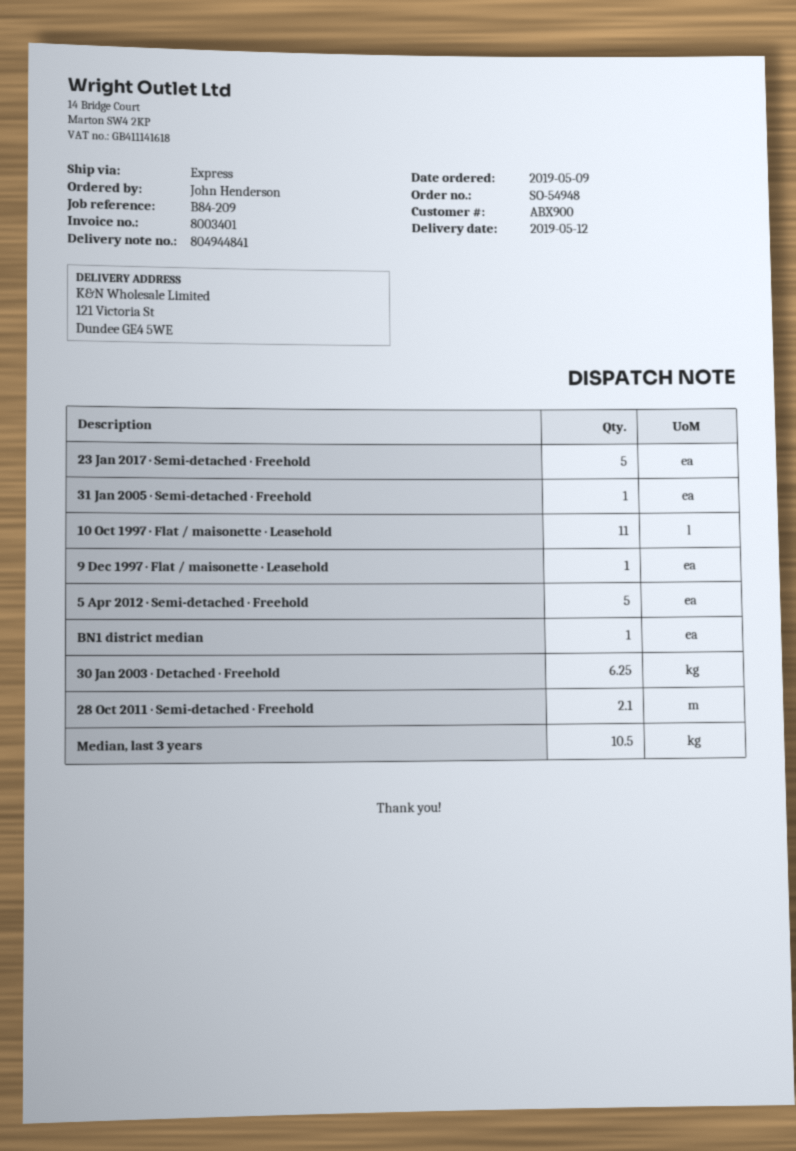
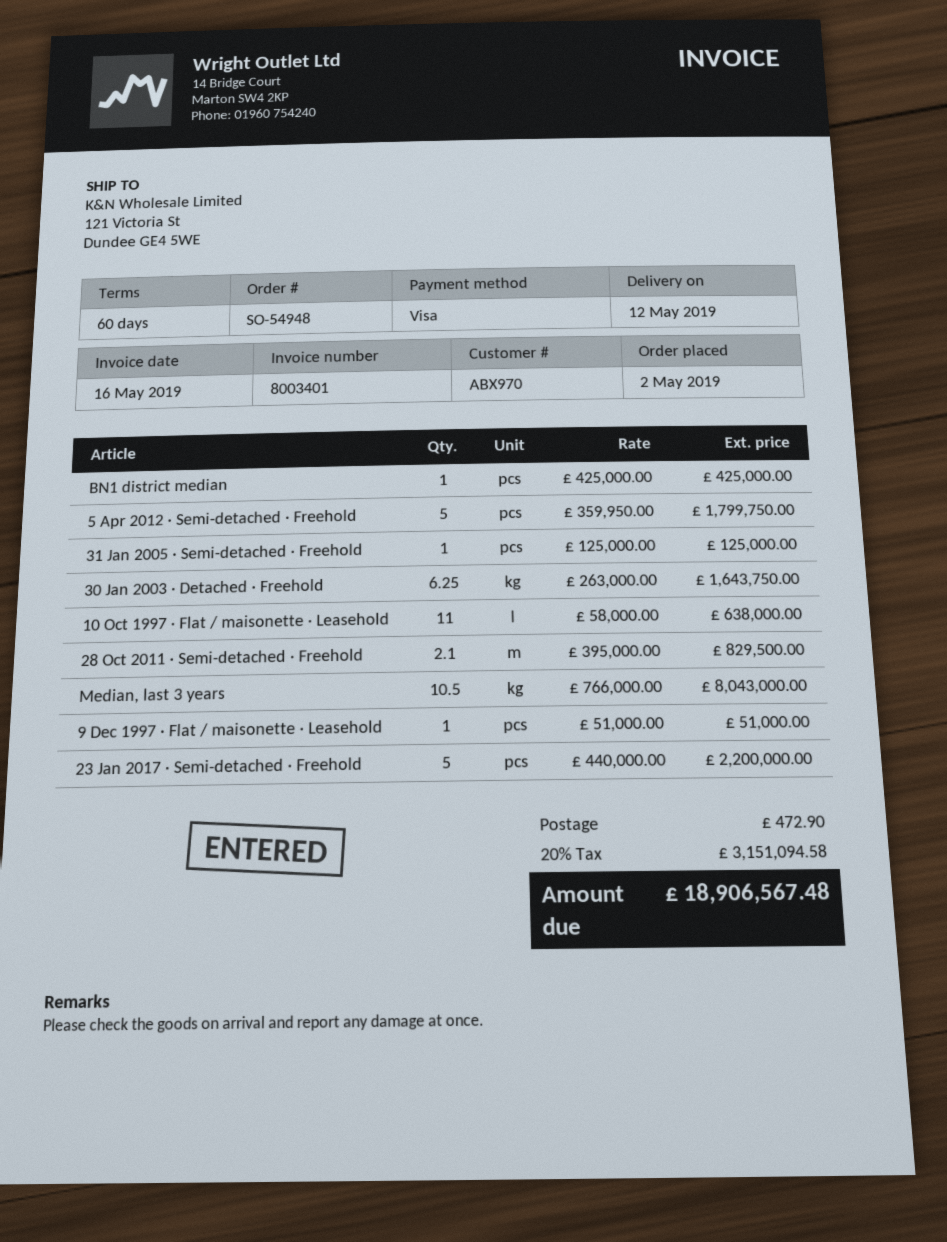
order date: 2019-05-09 -> 2019-05-02
customer number: ABX900 -> ABX970

